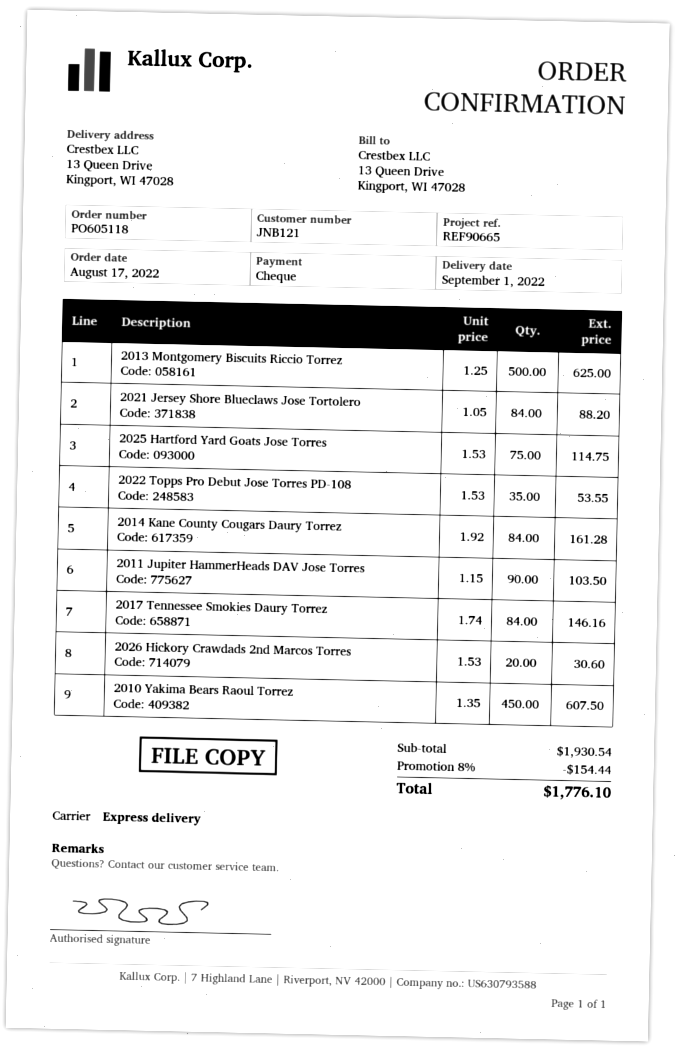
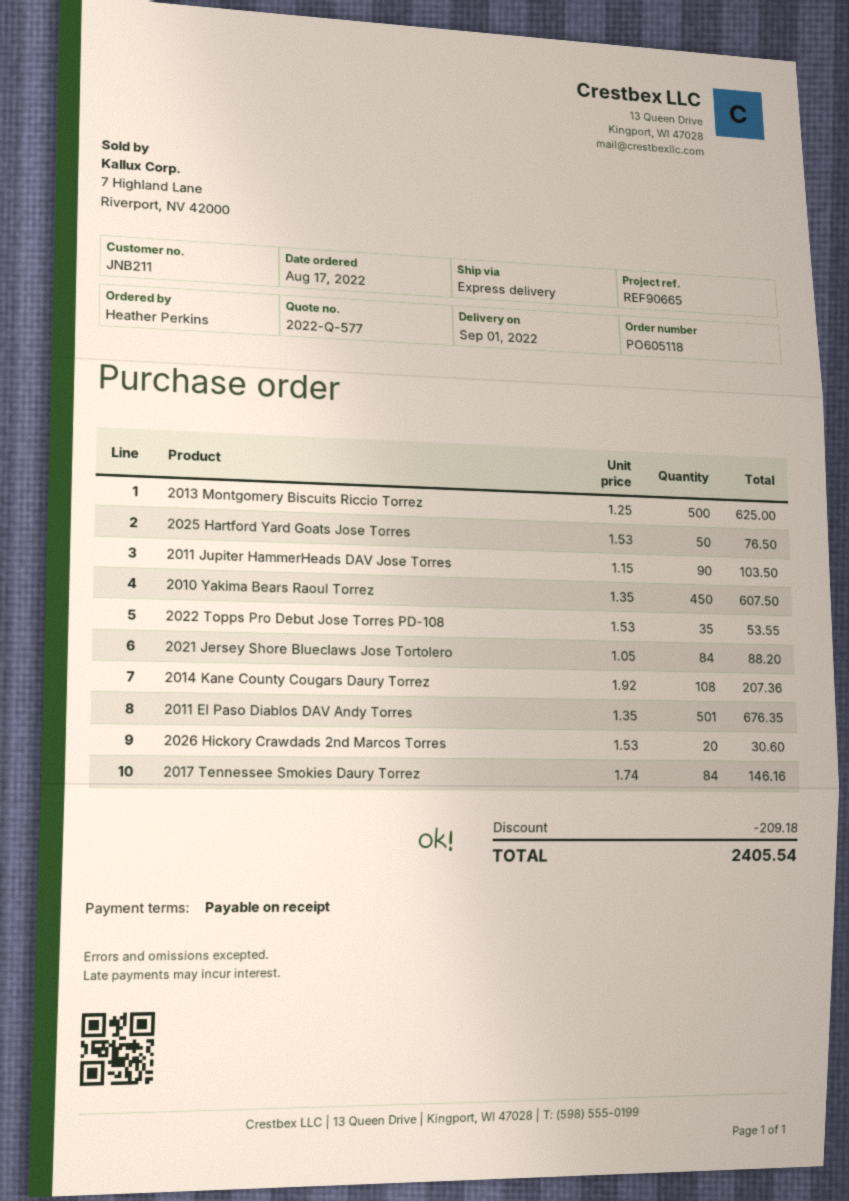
customer number: JNB121 -> JNB211
2025 Hartford Yard Goats Jose Torres: 75 x 1.53 = 114.75 -> 50 x 1.53 = 76.50
2014 Kane County Cougars Daury Torrez: 84 x 1.92 = 161.28 -> 108 x 1.92 = 207.36
2011 El Paso Diablos DAV Andy Torres: none -> 501 x 1.35 = 676.35
discount: 154.44 -> 209.18
total: 1776.10 -> 2405.54

